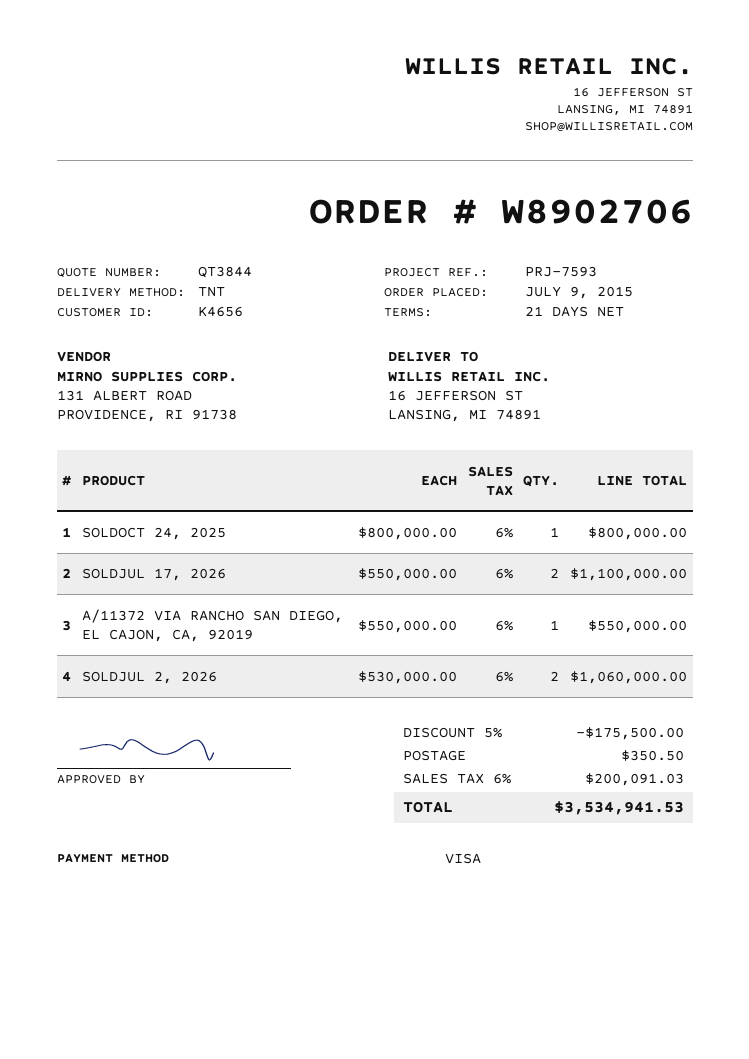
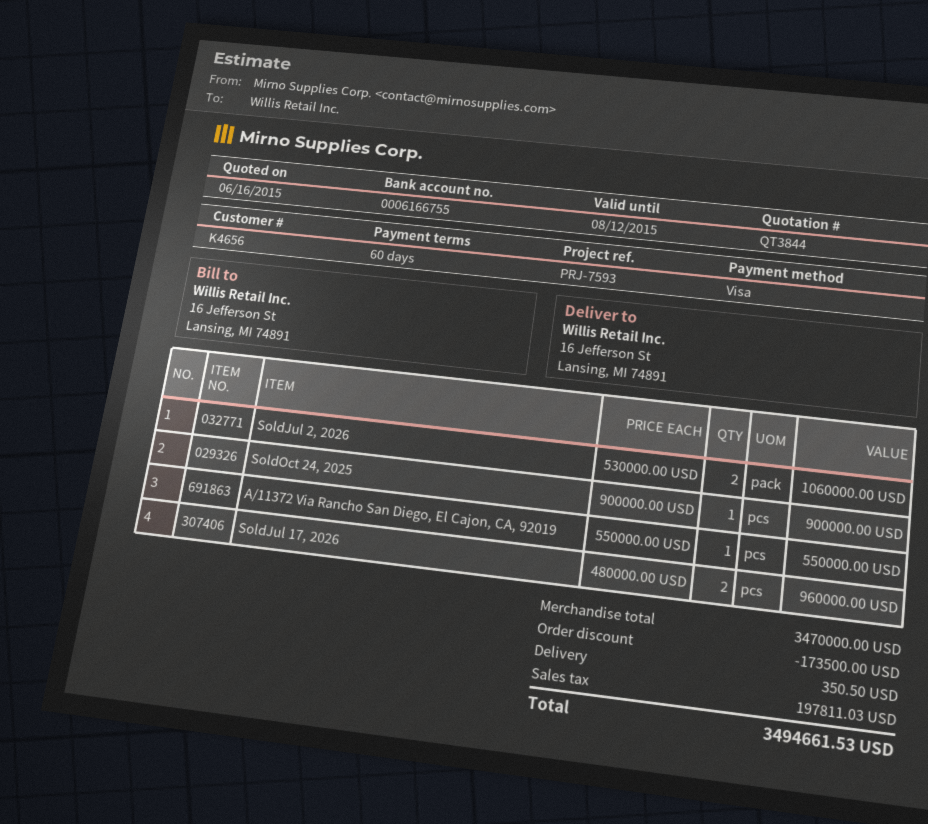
payment terms: 21 days -> 60 days
SOLDOCT 24, 2025: 1 x 800000.00 = 800000.00 -> 1 x 900000.00 = 900000.00
SOLDJUL 17, 2026: 2 x 550000.00 = 1100000.00 -> 2 x 480000.00 = 960000.00
discount: 175500.00 -> 173500.00
tax: 200091.03 -> 197811.03
total: 3534941.53 -> 3494661.53

